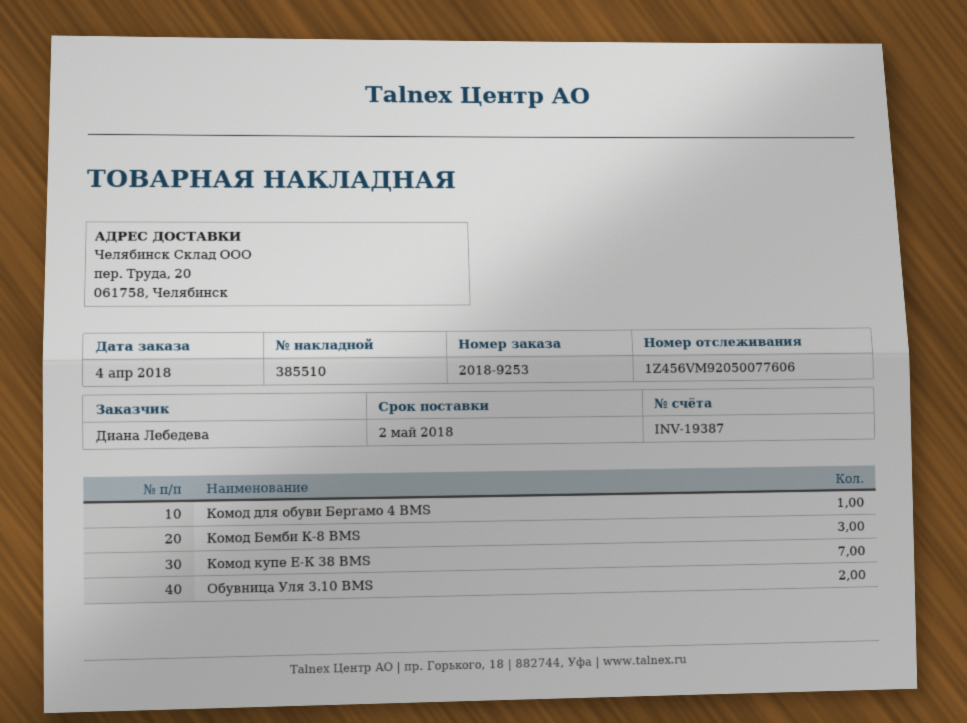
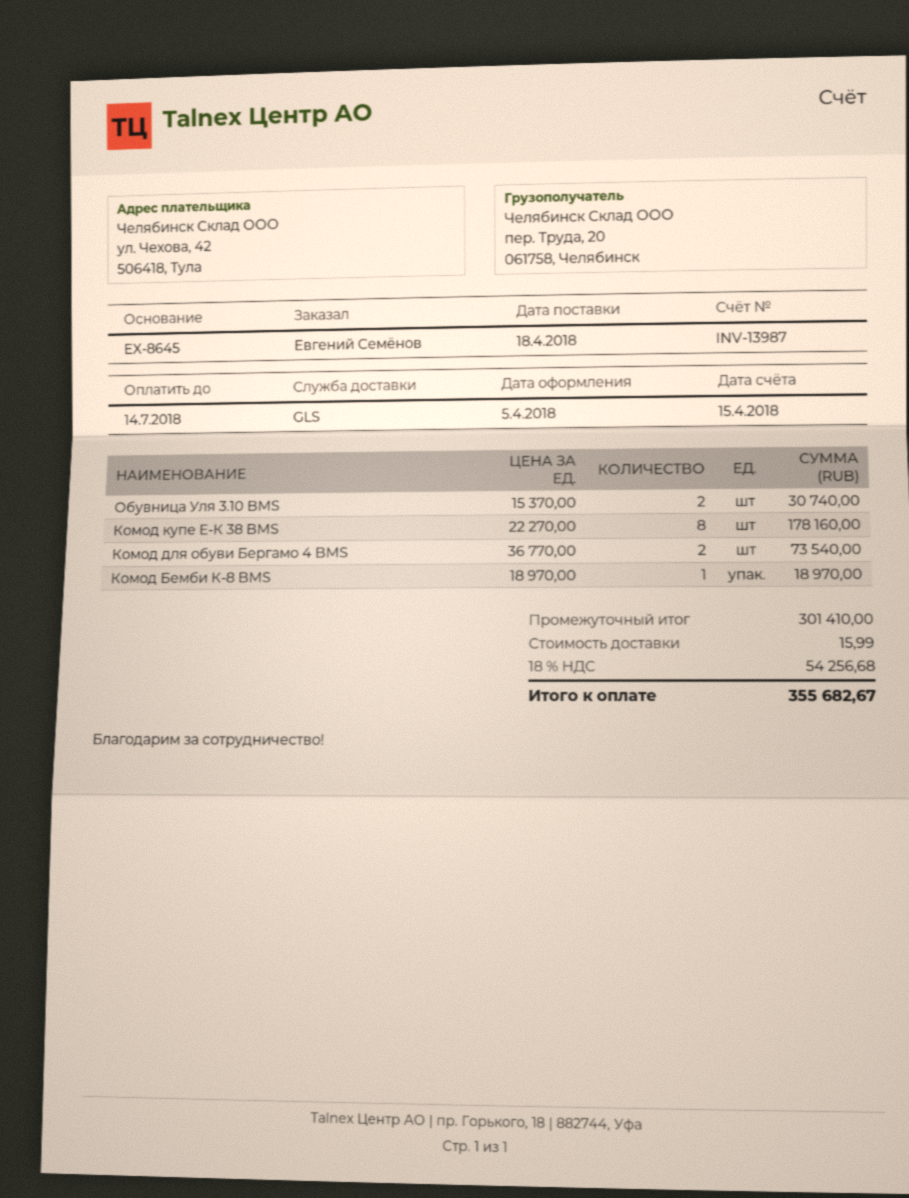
order date: 2018-04-04 -> 2018-04-05
delivery date: 2018-05-02 -> 2018-04-18
invoice number: INV-19387 -> INV-13987
ordered by: Диана Лебедева -> Евгений Семёнов
Комод для обуви Бергамо 4 BMS: 1 -> 2
Комод Бемби К-8 BMS: 3 -> 1
Комод купе Е-К 38 BMS: 7 -> 8

